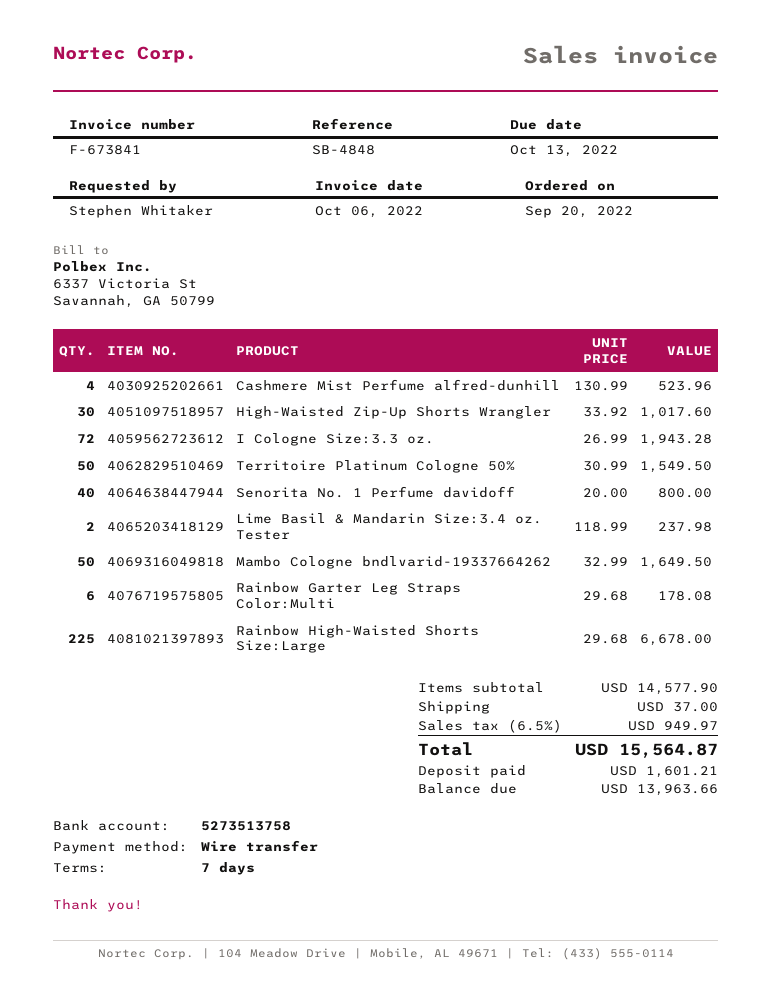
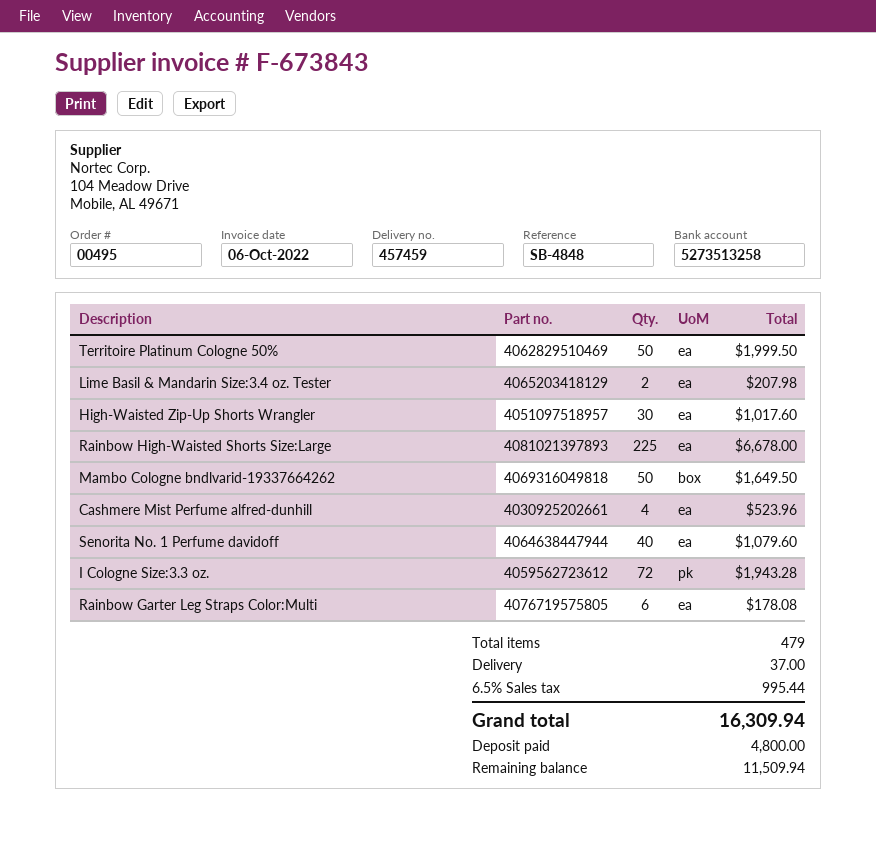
invoice number: F-673841 -> F-673843
bank account: 5273513758 -> 5273513258
Territoire Platinum Cologne 50%: 50 for 1549.50 -> 50 for 1999.50
Senorita No. 1 Perfume davidoff: 40 for 800.00 -> 40 for 1079.60
Lime Basil & Mandarin Size:3.4 oz. Tester: 2 for 237.98 -> 2 for 207.98
tax: 6.5% = 949.97 -> 6.5% = 995.44
total: 15564.87 -> 16309.94
deposit: 1601.21 -> 4800.00
balance: 13963.66 -> 11509.94

